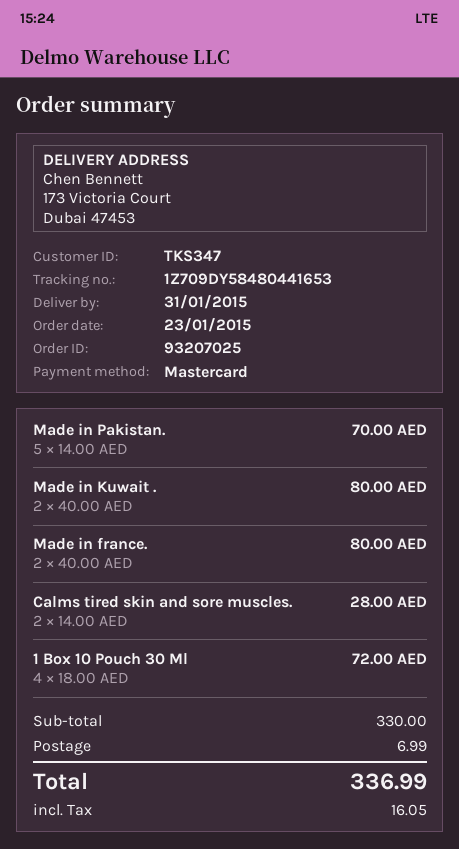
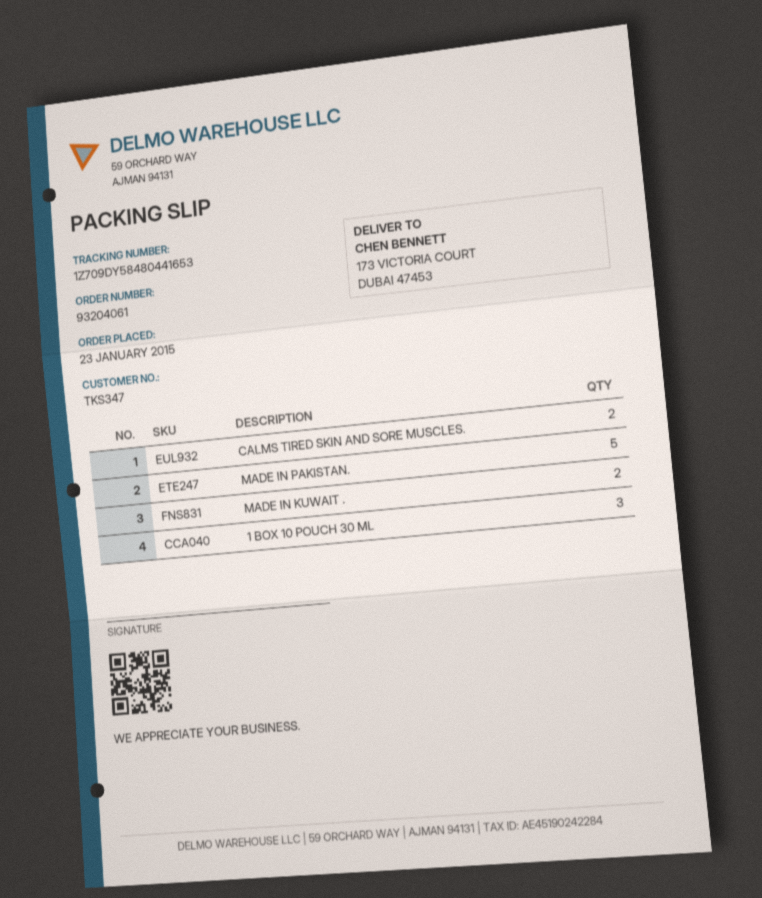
order number: 93207025 -> 93204061
Made in france.: 2 -> none
1 Box 10 Pouch 30 Ml: 4 -> 3

